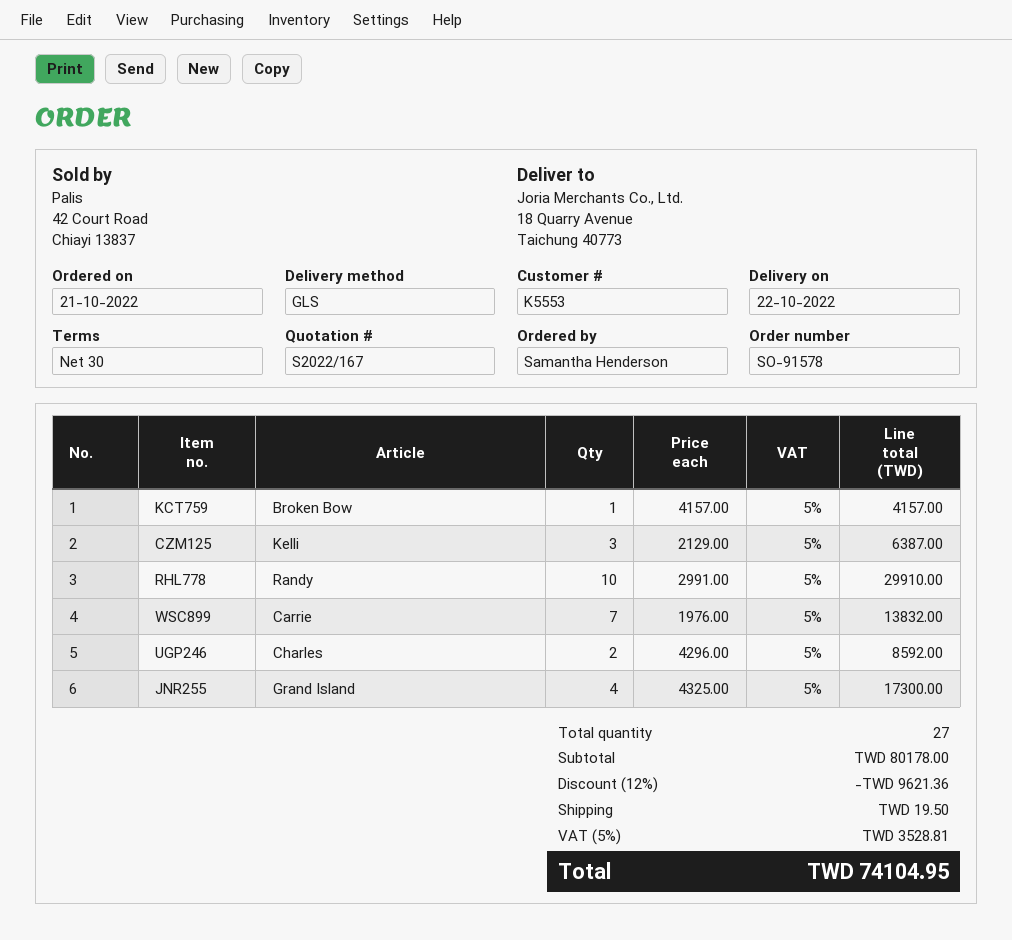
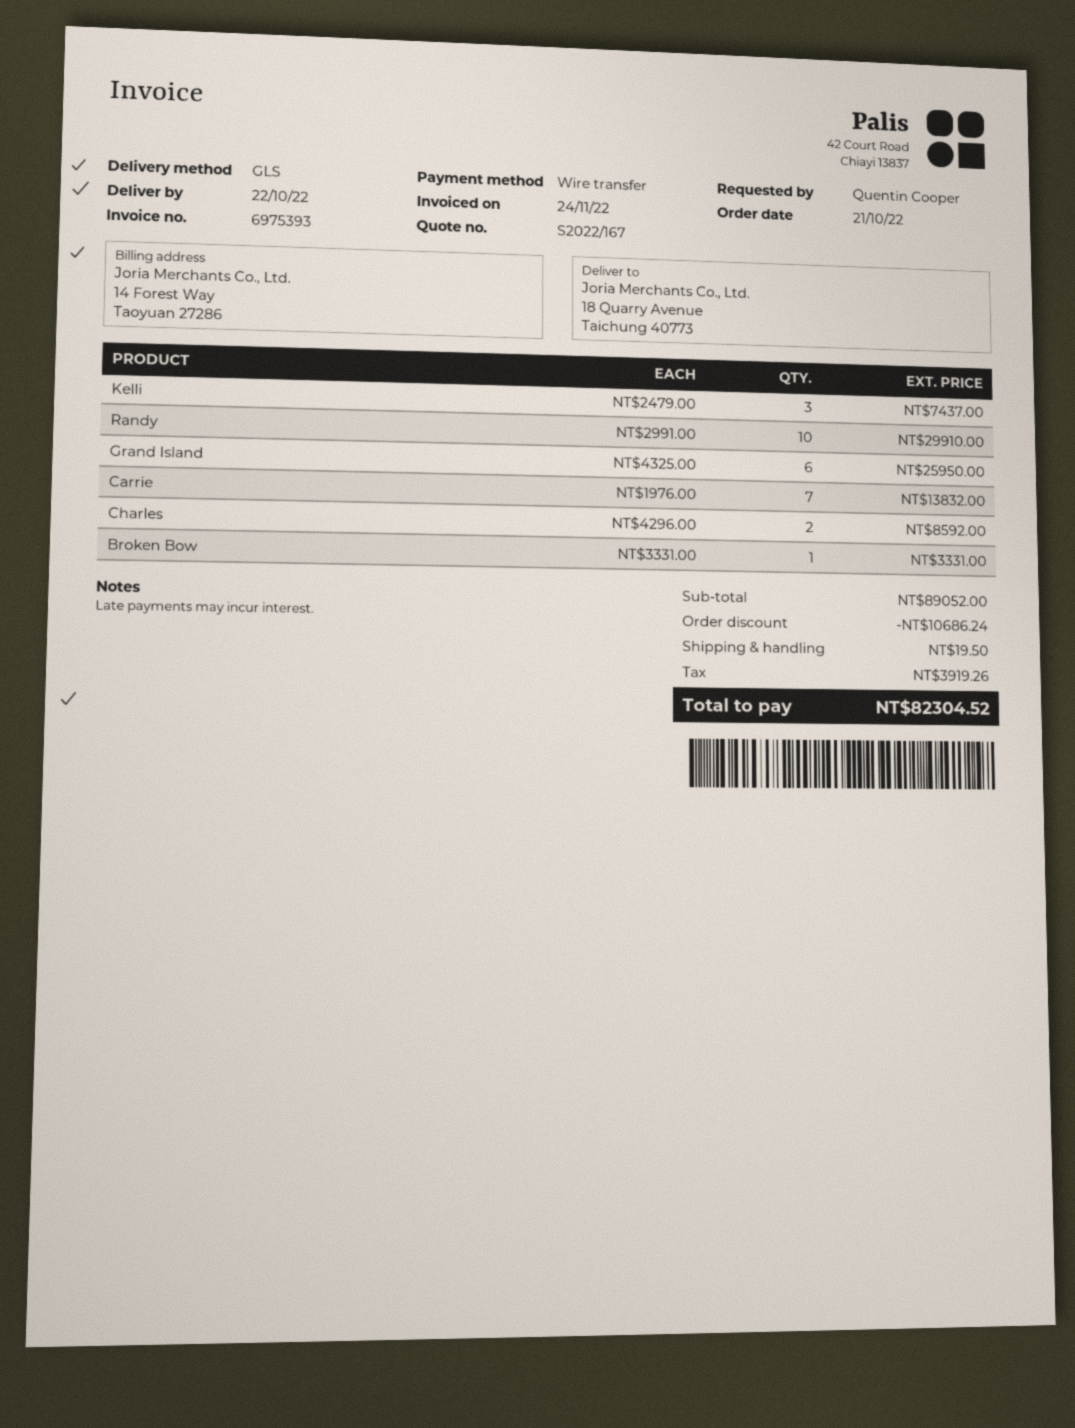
ordered by: Samantha Henderson -> Quentin Cooper
Broken Bow: 1 x 4157.00 = 4157.00 -> 1 x 3331.00 = 3331.00
Kelli: 3 x 2129.00 = 6387.00 -> 3 x 2479.00 = 7437.00
Grand Island: 4 x 4325.00 = 17300.00 -> 6 x 4325.00 = 25950.00
subtotal: 80178.00 -> 89052.00
discount: 9621.36 -> 10686.24
tax: 3528.81 -> 3919.26
total: 74104.95 -> 82304.52

